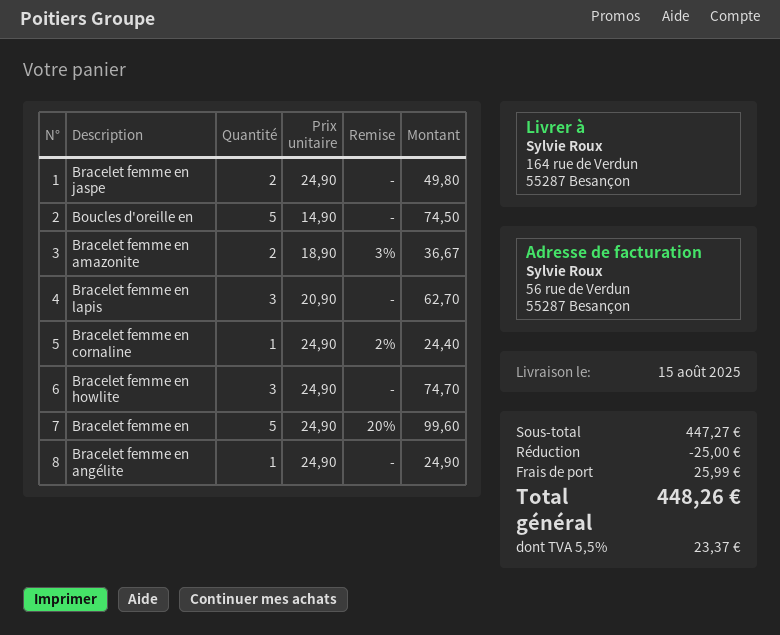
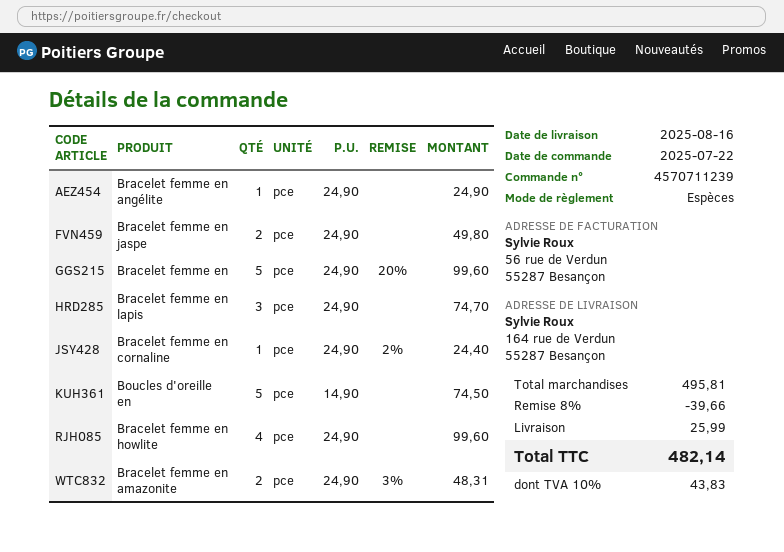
delivery date: 2025-08-15 -> 2025-08-16
Bracelet femme en amazonite: 2 x 18.90 - 3% = 36.67 -> 2 x 24.90 - 3% = 48.31
Bracelet femme en lapis: 3 x 20.90 = 62.70 -> 3 x 24.90 = 74.70
Bracelet femme en howlite: 3 x 24.90 = 74.70 -> 4 x 24.90 = 99.60
subtotal: 447.27 -> 495.81
discount: 25.00 -> 39.66
tax: 5.5% = 23.37 -> 10% = 43.83
total: 448.26 -> 482.14

